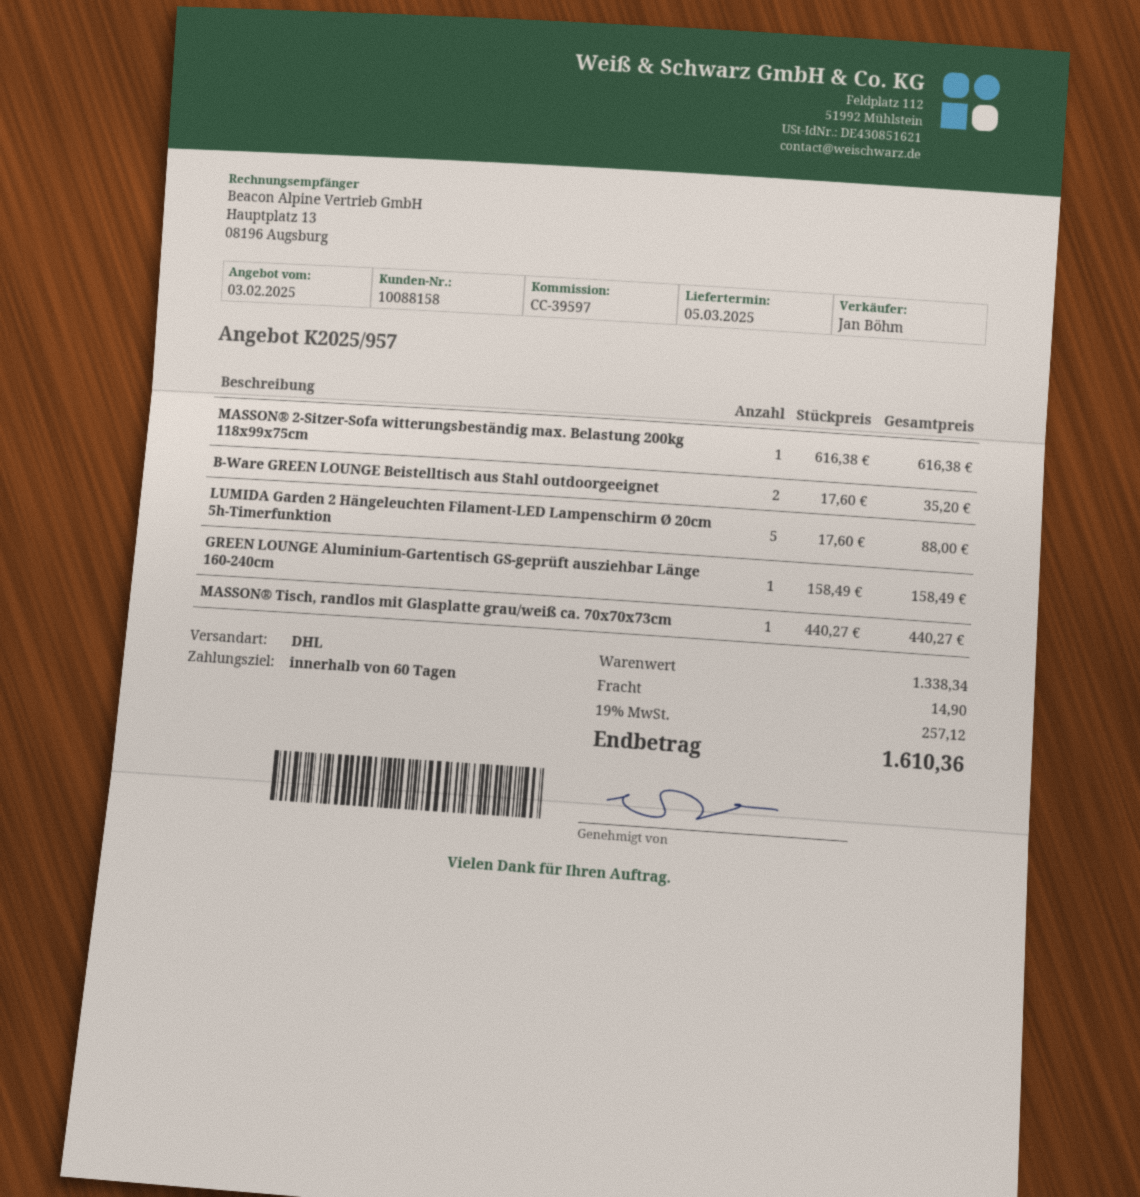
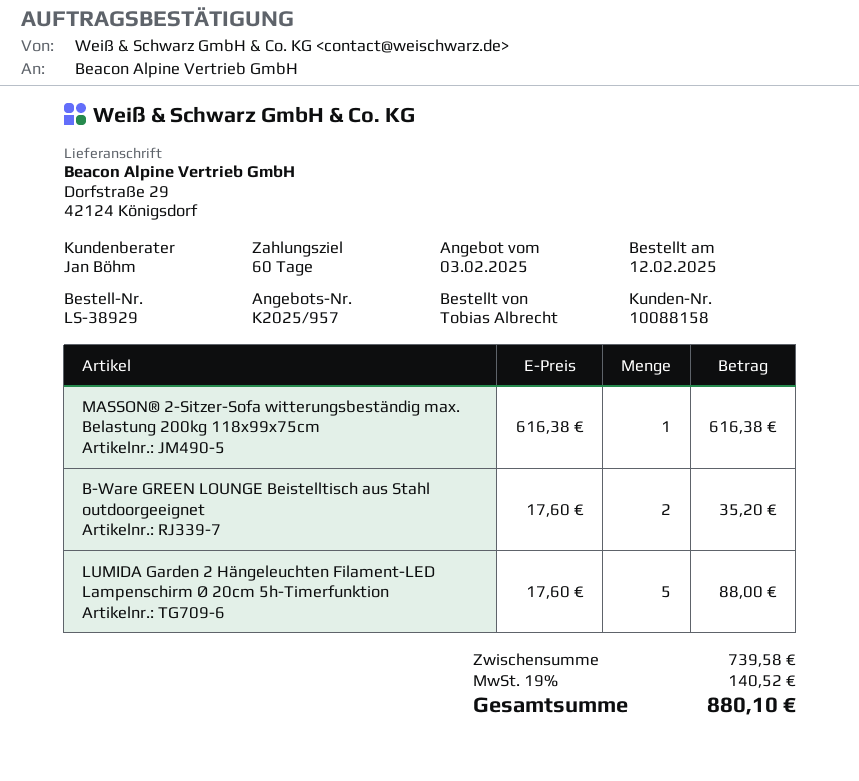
GREEN LOUNGE Aluminium-Gartentisch GS-geprüft ausziehbar Länge 160-240cm: 1 x 158.49 = 158.49 -> none
MASSON® Tisch, randlos mit Glasplatte grau/weiß ca. 70x70x73cm: 1 x 440.27 = 440.27 -> none
subtotal: 1338.34 -> 739.58
shipping: 14.90 -> none
tax: 19% = 257.12 -> 19% = 140.52
total: 1610.36 -> 880.10

